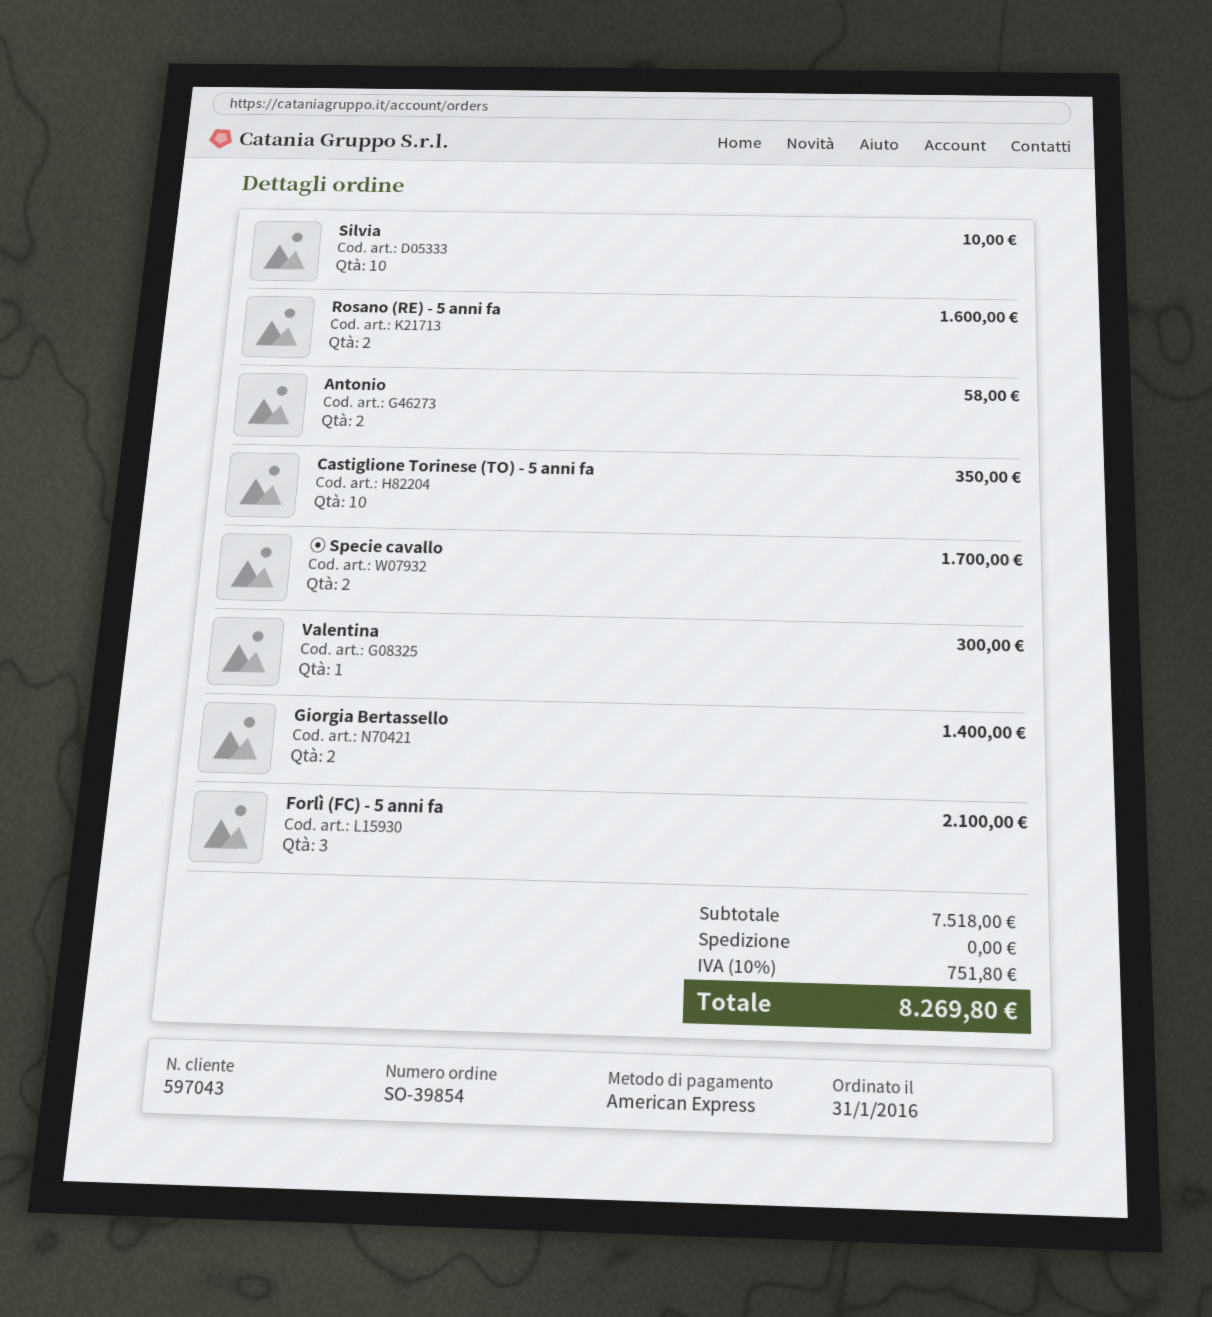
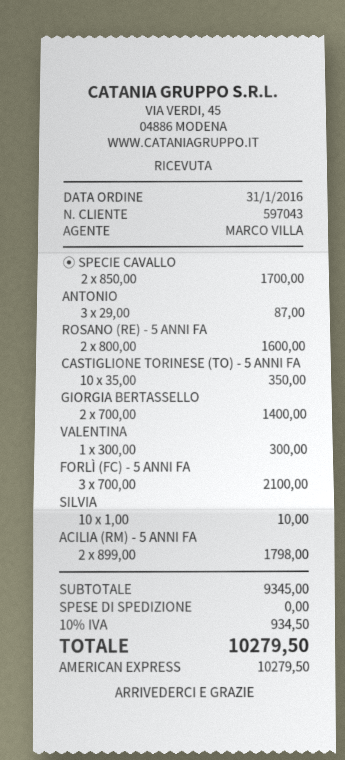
Antonio: 2 for 58.00 -> 3 for 87.00
ACILIA (RM) - 5 ANNI FA: none -> 2 for 1798.00
subtotal: 7518.00 -> 9345.00
tax: 10% = 751.80 -> 10% = 934.50
total: 8269.80 -> 10279.50

